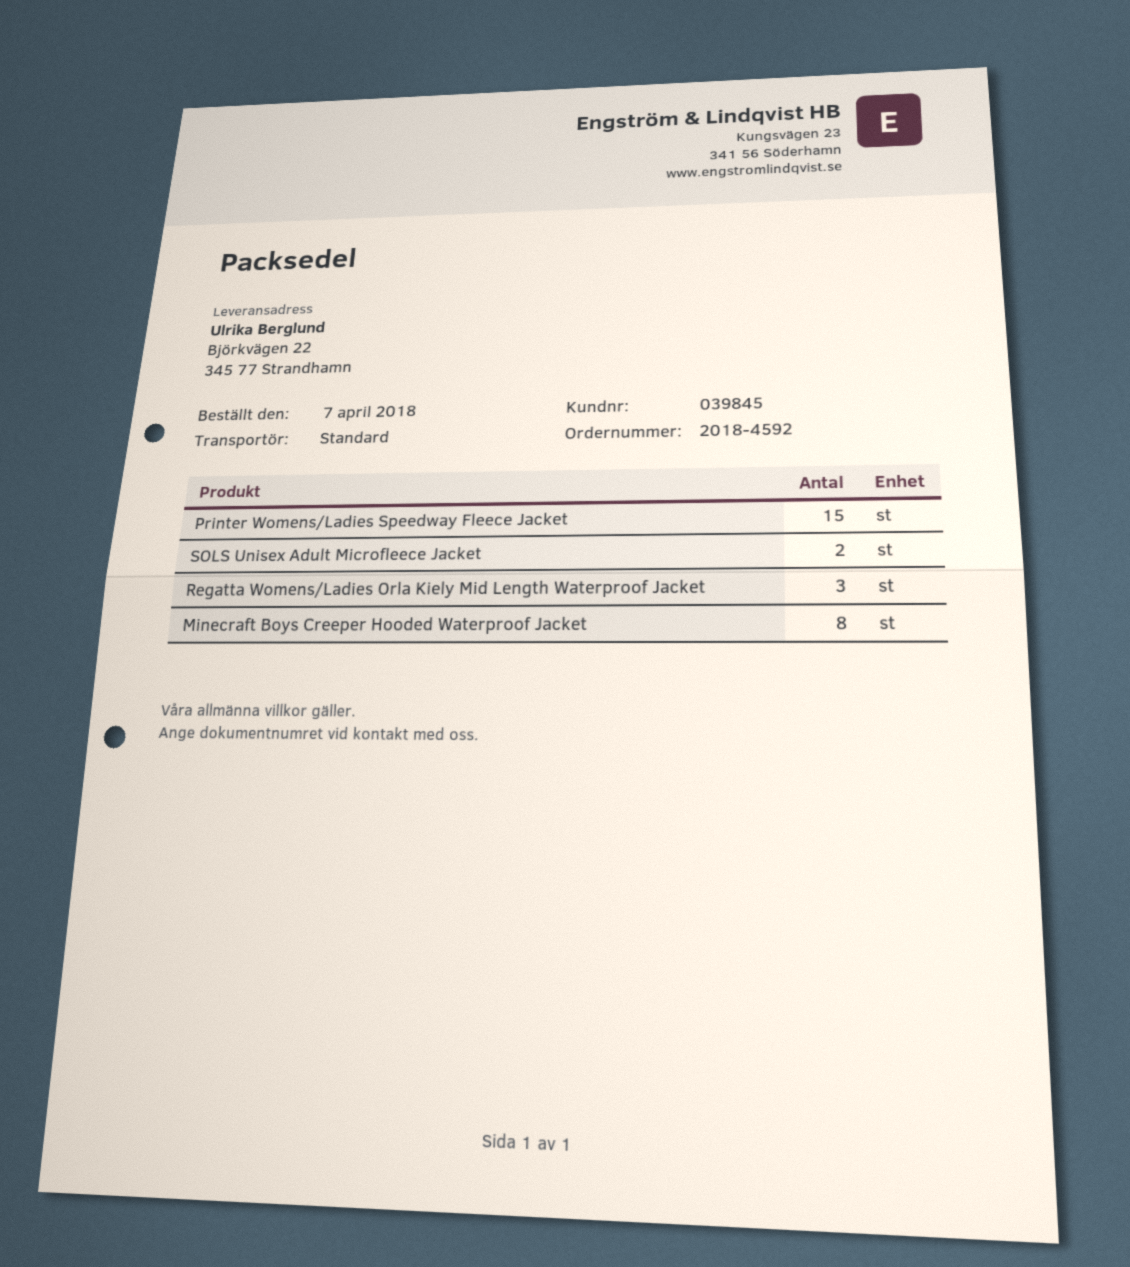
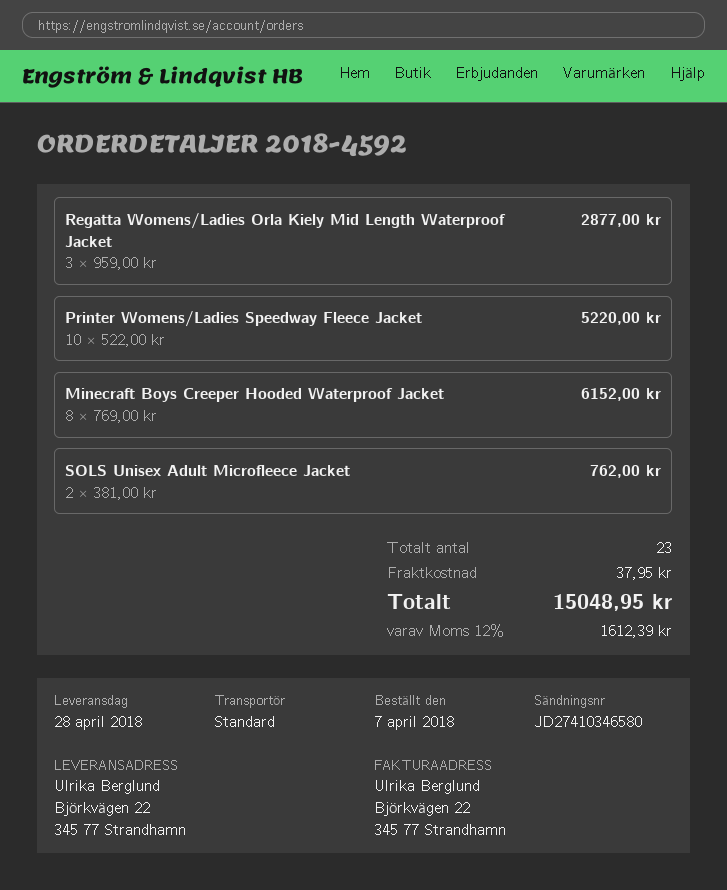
Printer Womens/Ladies Speedway Fleece Jacket: 15 -> 10

